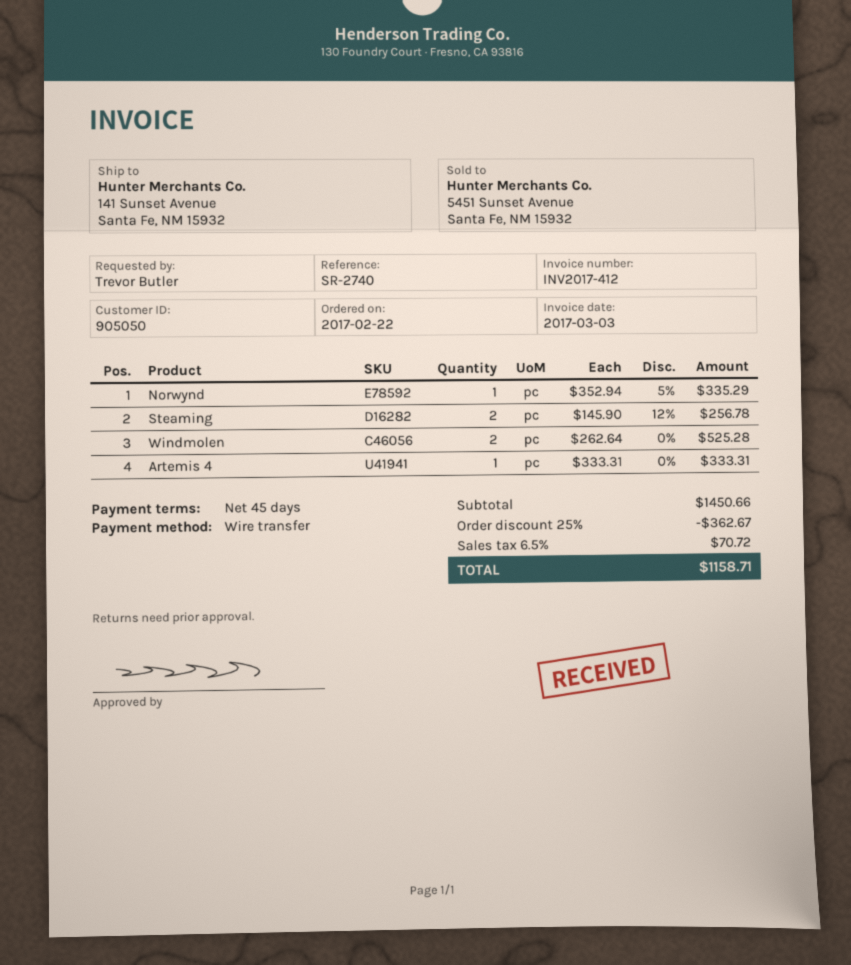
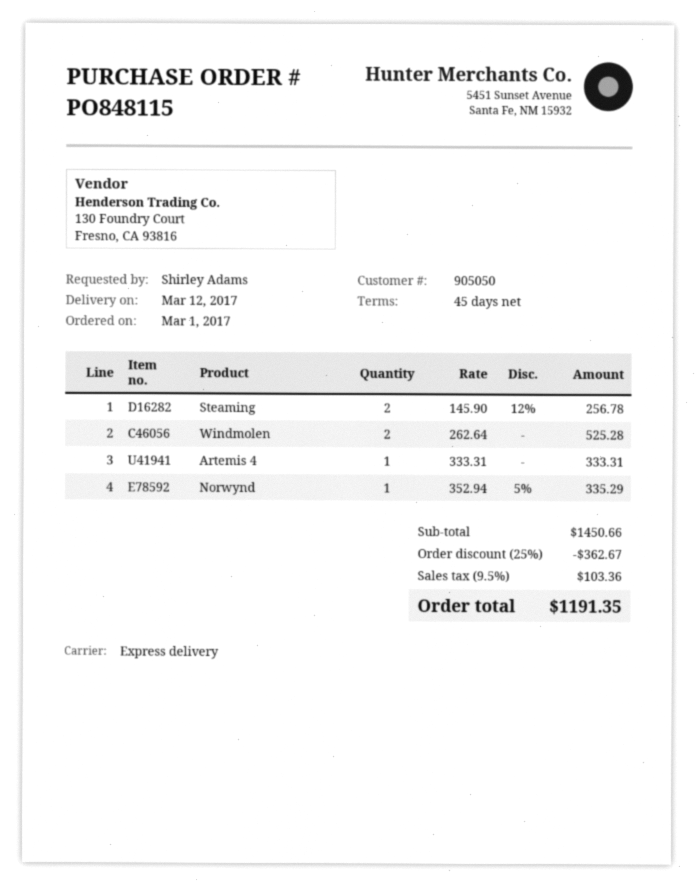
order date: 2017-02-22 -> 2017-03-01
ordered by: Trevor Butler -> Shirley Adams
tax: 6.5% = 70.72 -> 9.5% = 103.36
total: 1158.71 -> 1191.35

